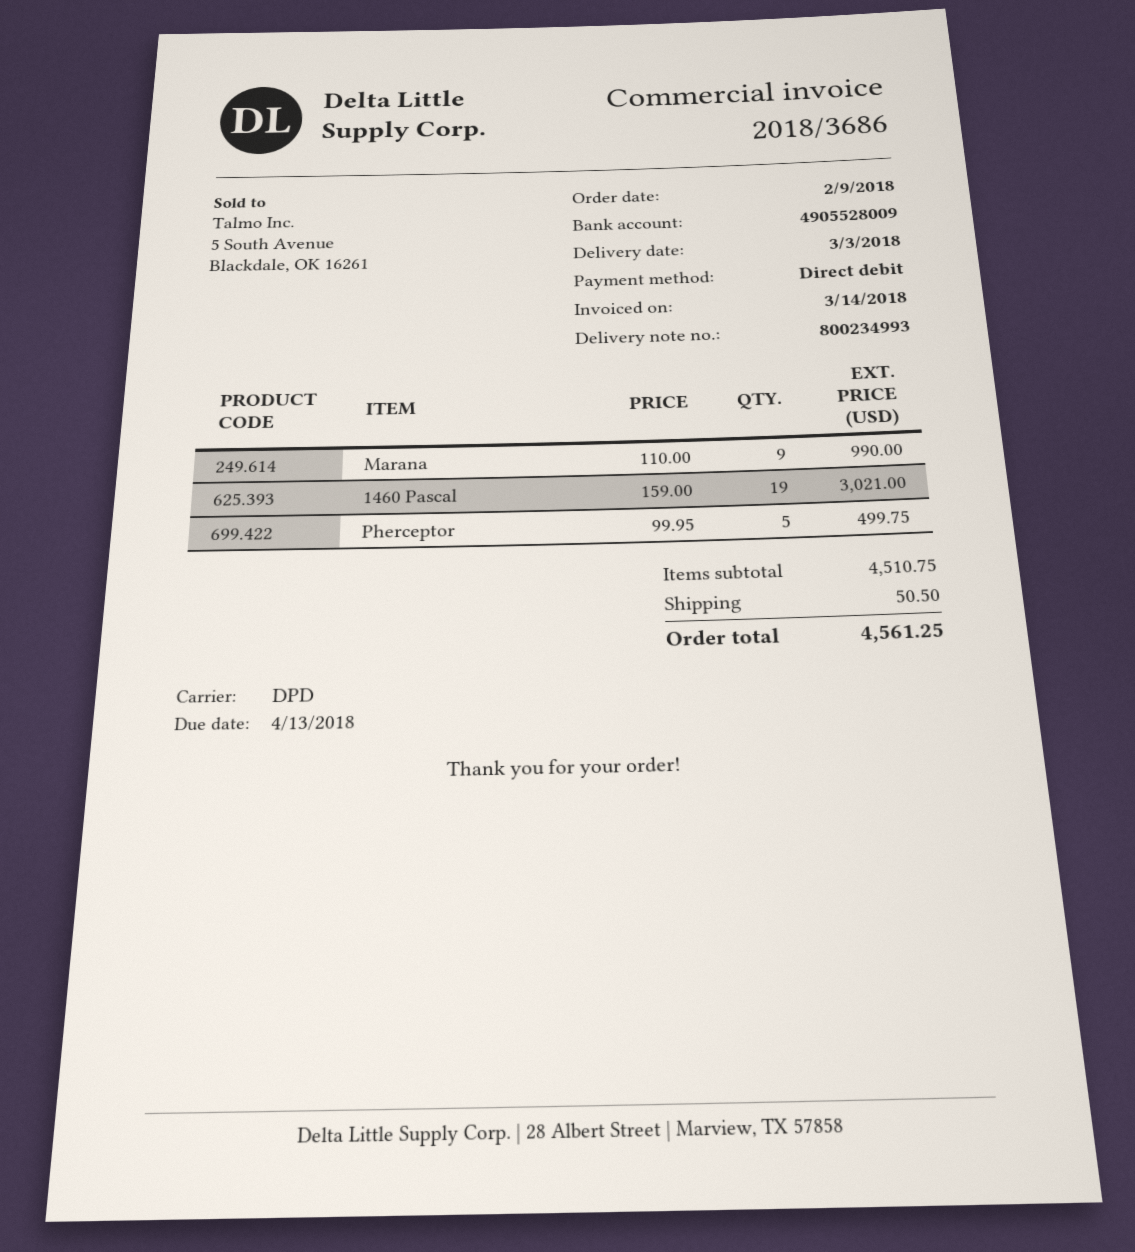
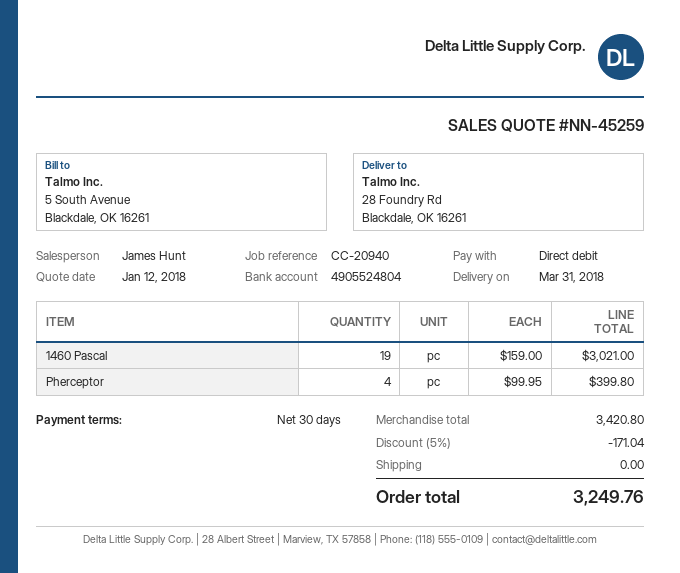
delivery date: 2018-03-03 -> 2018-03-31
bank account: 4905528009 -> 4905524804
Marana: 9 x 110.00 = 990.00 -> none
Pherceptor: 5 x 99.95 = 499.75 -> 4 x 99.95 = 399.80
subtotal: 4510.75 -> 3420.80
discount: none -> 5% = 171.04
shipping: 50.50 -> 0.00
total: 4561.25 -> 3249.76

